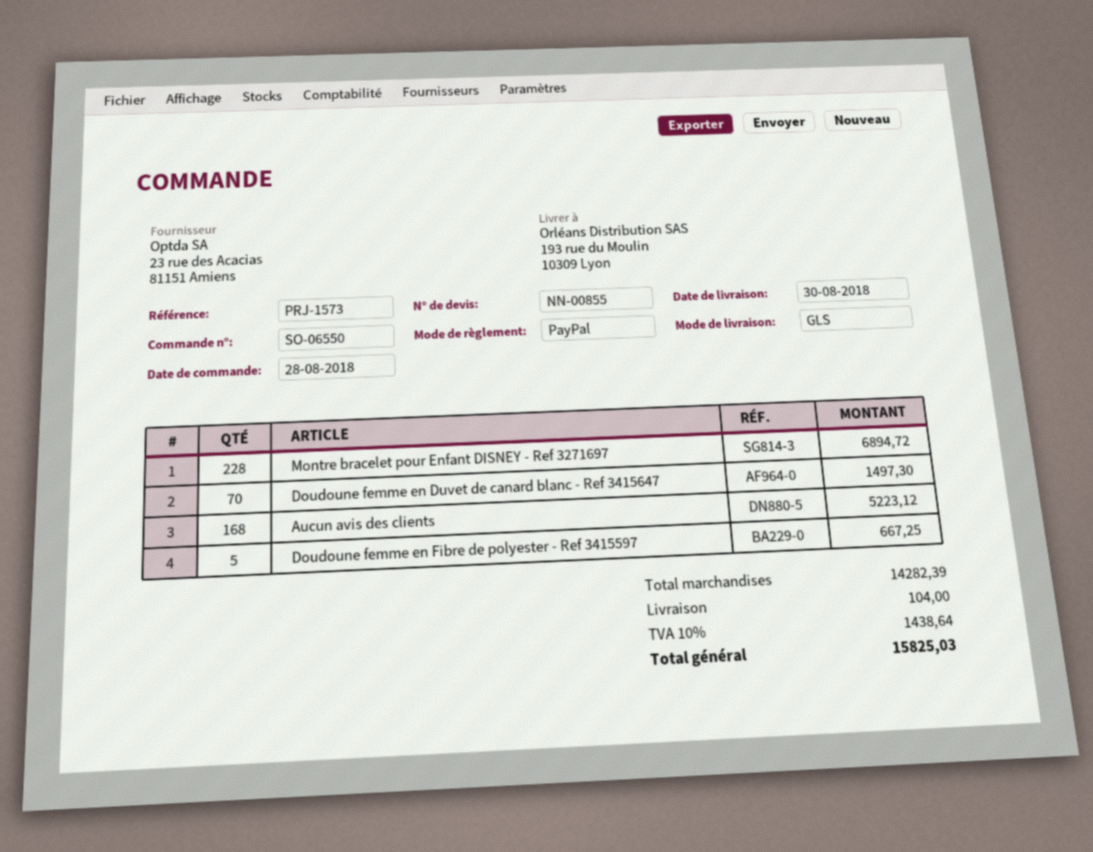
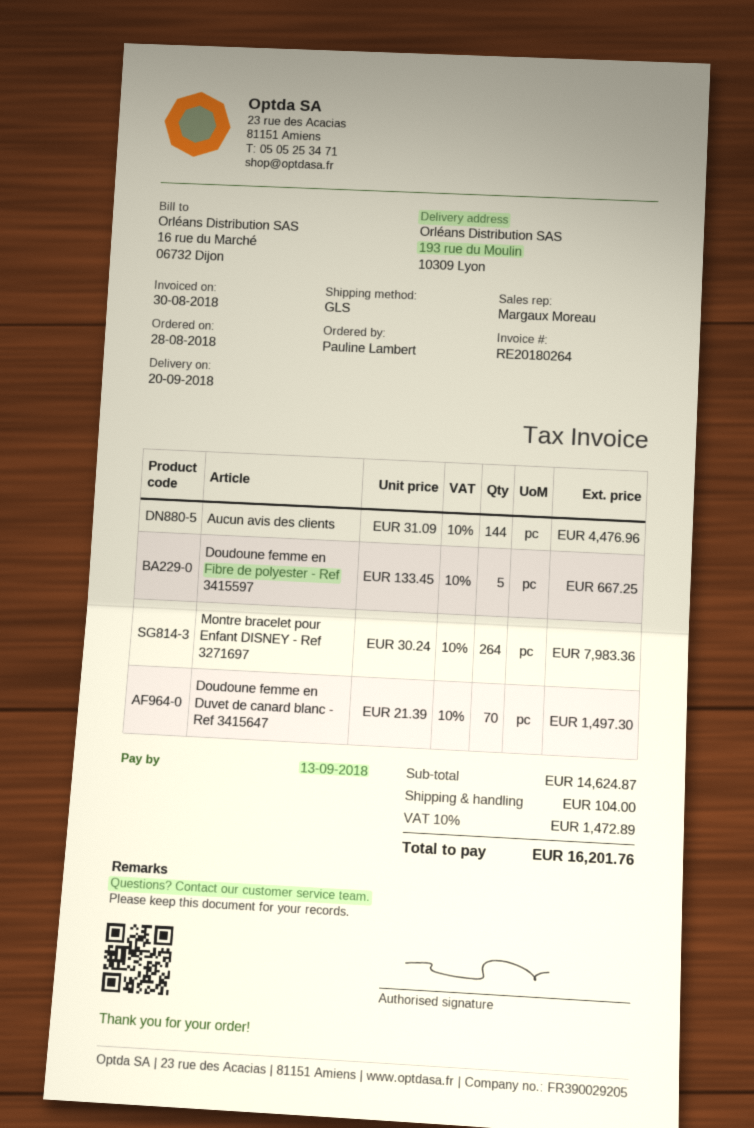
delivery date: 2018-08-30 -> 2018-09-20
Montre bracelet pour Enfant DISNEY - Ref 3271697: 228 for 6894.72 -> 264 for 7983.36
Aucun avis des clients: 168 for 5223.12 -> 144 for 4476.96
subtotal: 14282.39 -> 14624.87
tax: 10% = 1438.64 -> 10% = 1472.89
total: 15825.03 -> 16201.76

